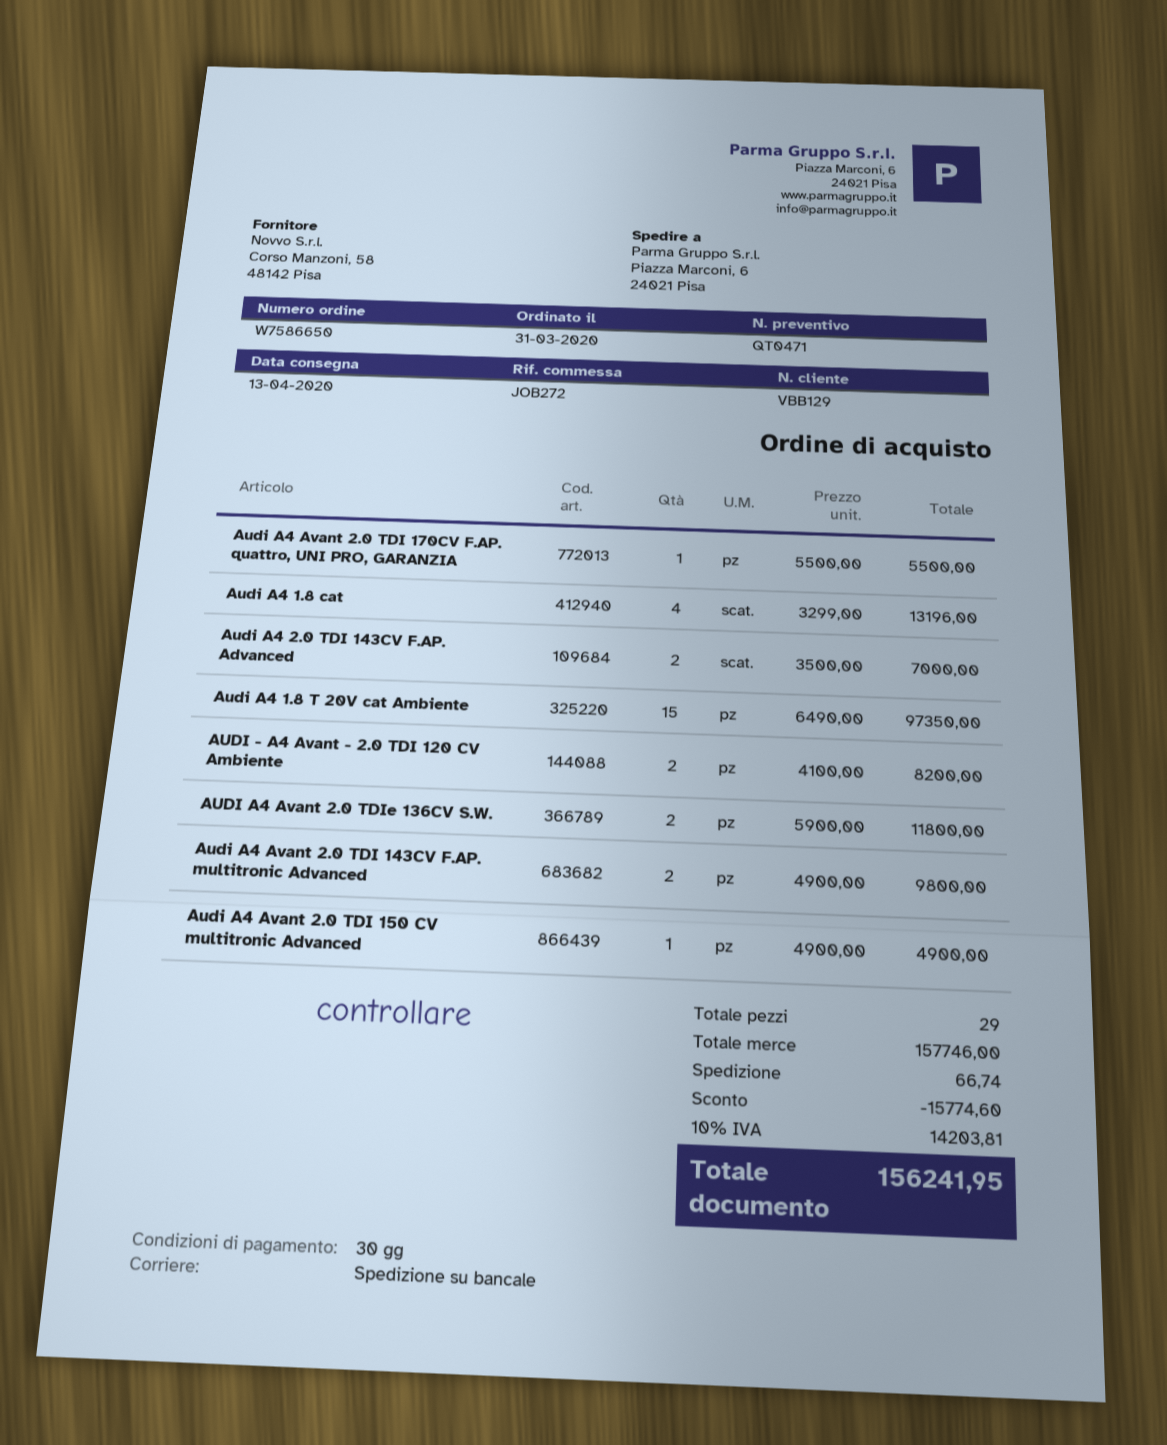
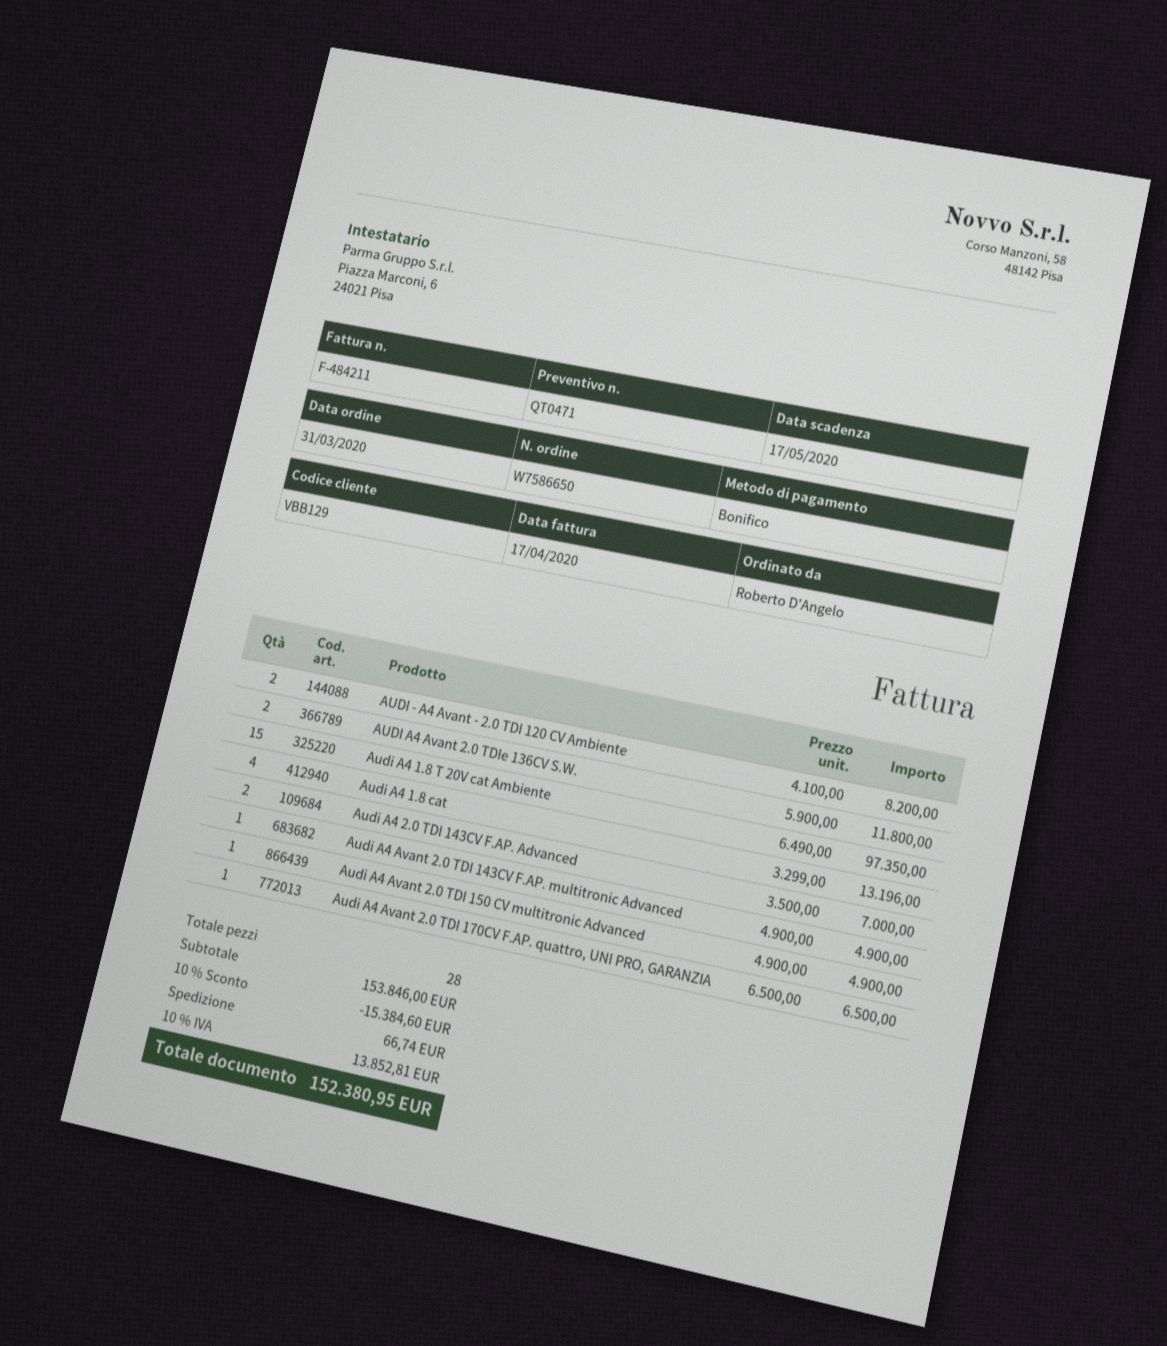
Audi A4 Avant 2.0 TDI 170CV F.AP. quattro, UNI PRO, GARANZIA: 1 x 5500.00 = 5500.00 -> 1 x 6500.00 = 6500.00
Audi A4 Avant 2.0 TDI 143CV F.AP. multitronic Advanced: 2 x 4900.00 = 9800.00 -> 1 x 4900.00 = 4900.00
total quantity: 29 -> 28
subtotal: 157746.00 -> 153846.00
discount: 15774.60 -> 15384.60
tax: 10% = 14203.81 -> 10% = 13852.81
total: 156241.95 -> 152380.95

